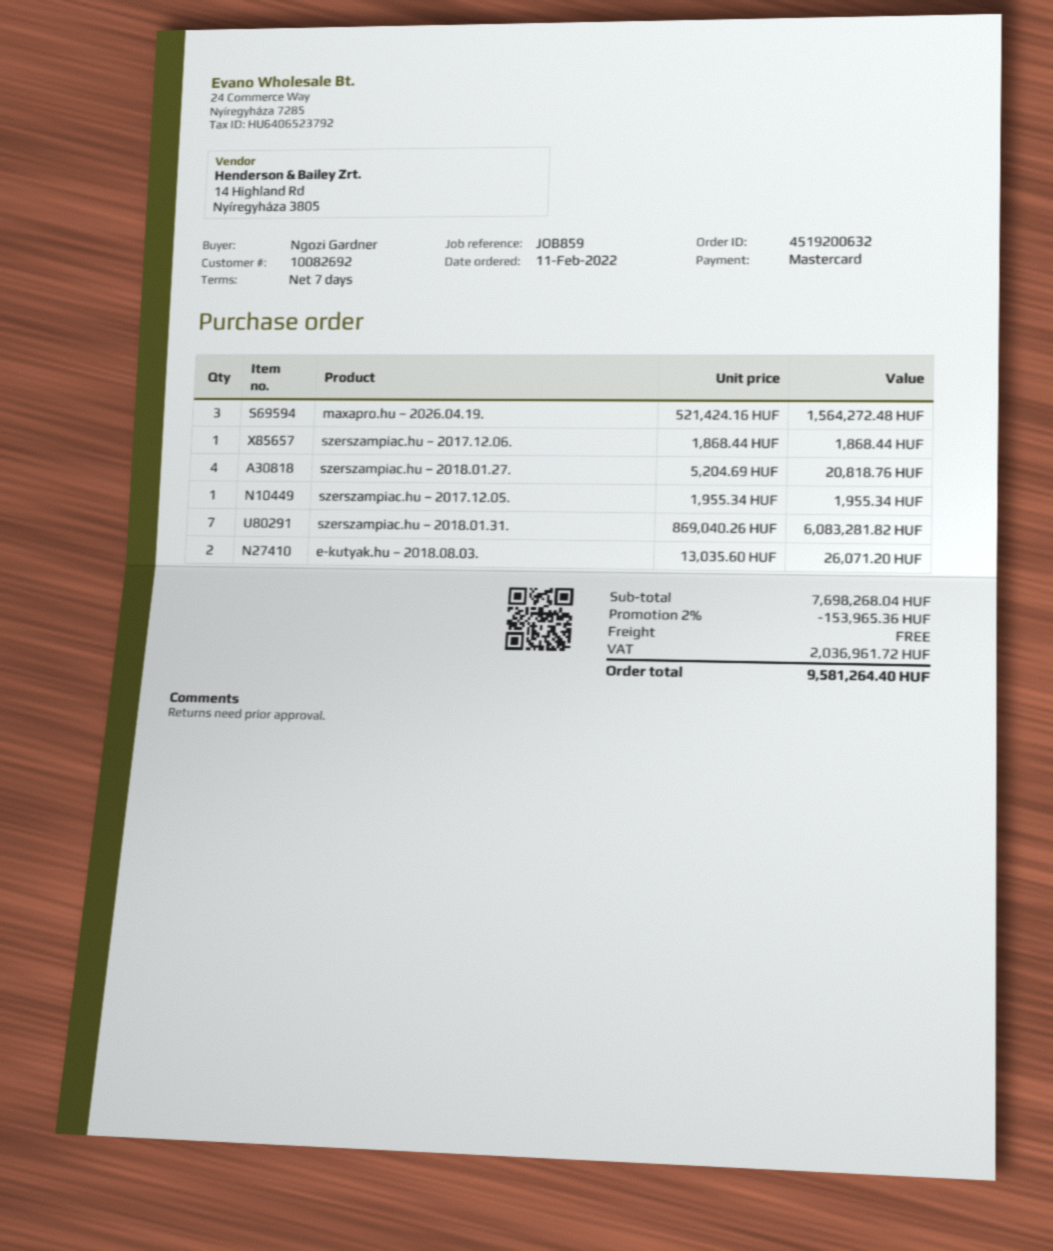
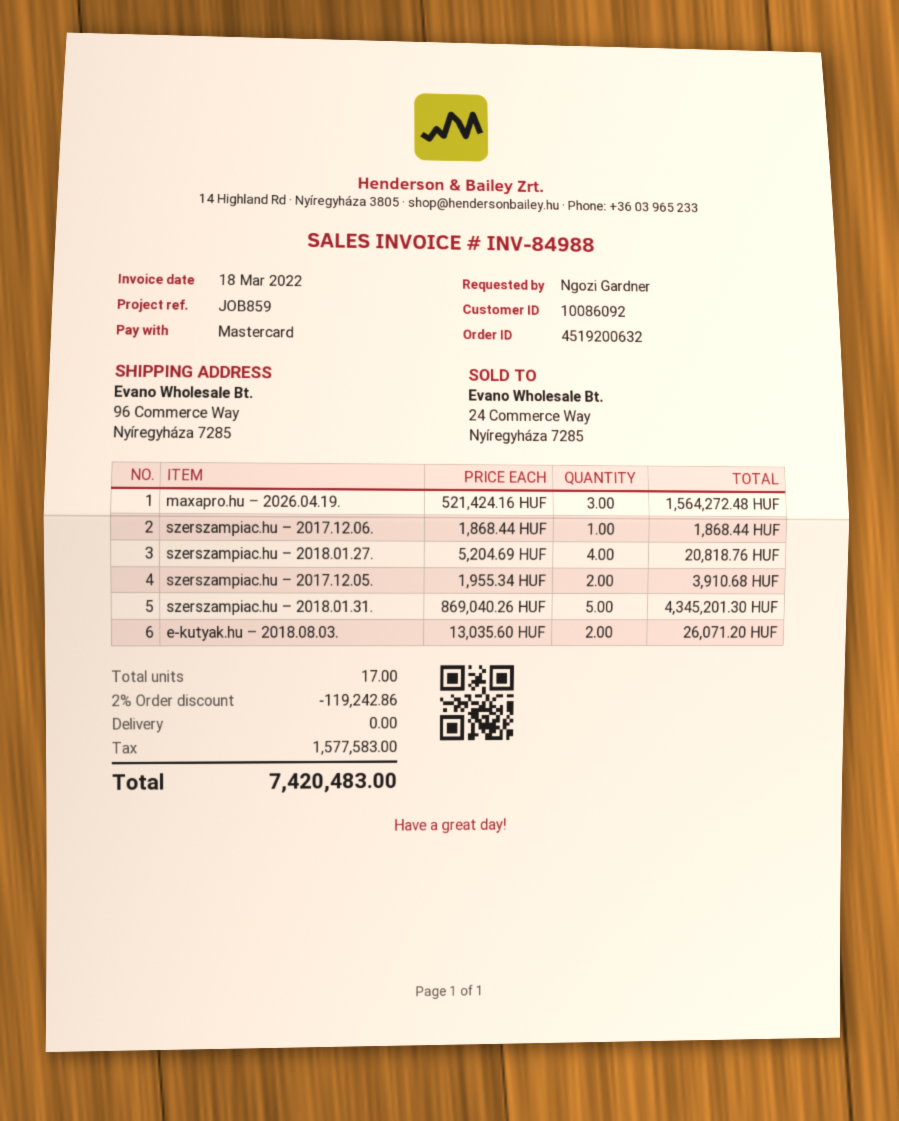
customer number: 10082692 -> 10086092
szerszampiac.hu – 2017.12.05.: 1 x 1955.34 = 1955.34 -> 2 x 1955.34 = 3910.68
szerszampiac.hu – 2018.01.31.: 7 x 869040.26 = 6083281.82 -> 5 x 869040.26 = 4345201.30
discount: 2% = 153965.36 -> 2% = 119242.86
tax: 2036961.72 -> 1577583.00
total: 9581264.40 -> 7420483.00

